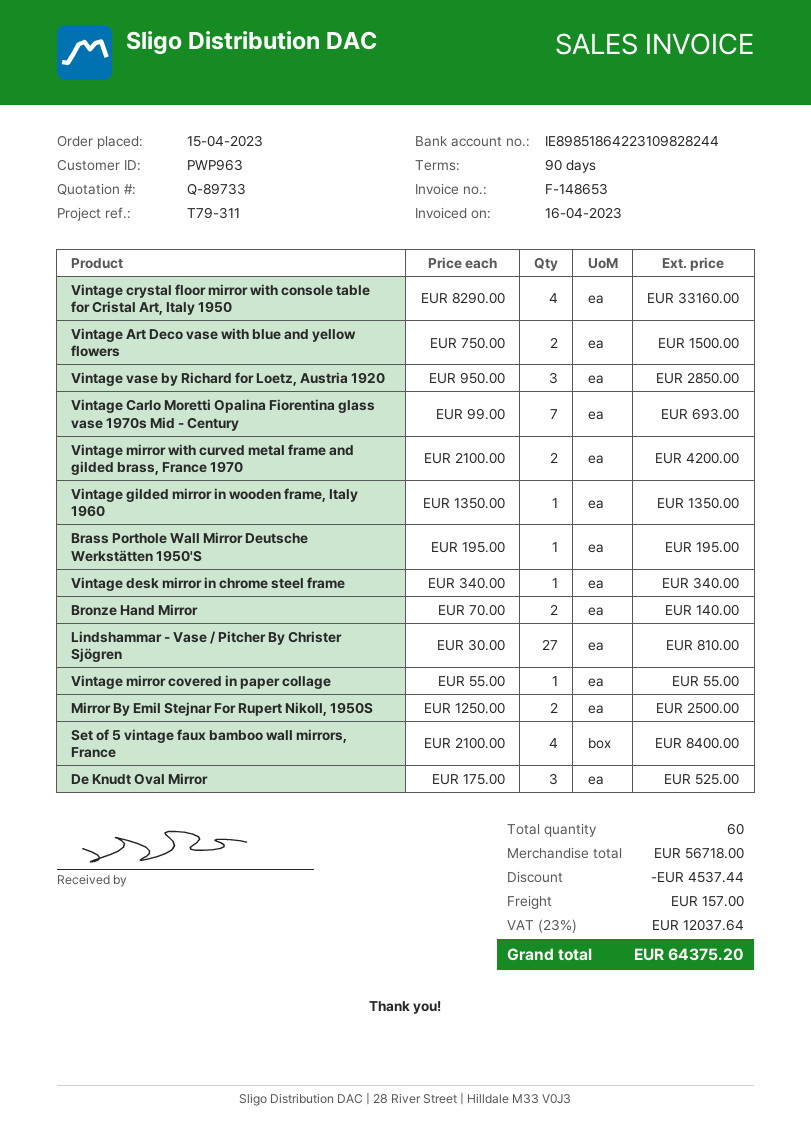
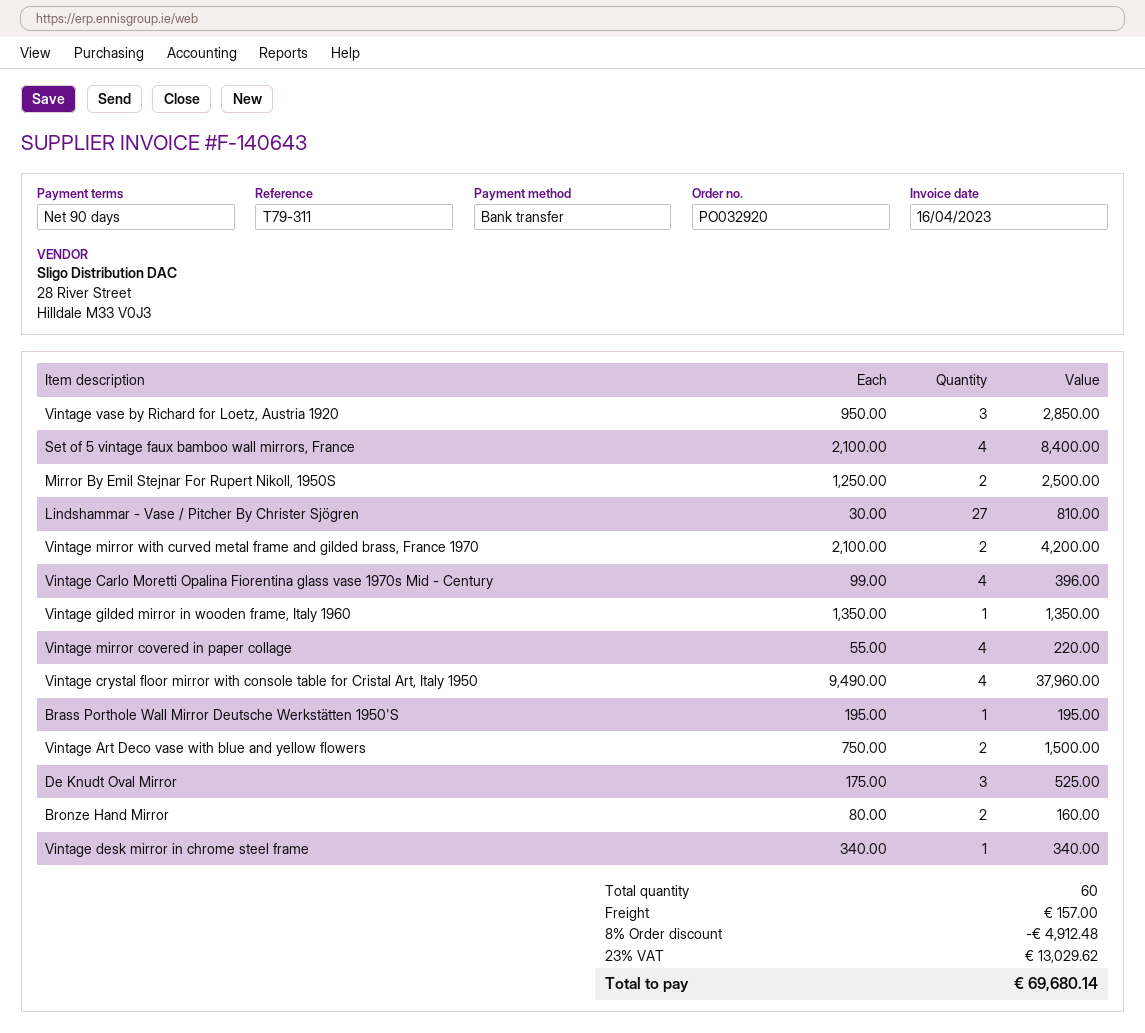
invoice number: F-148653 -> F-140643
Vintage crystal floor mirror with console table for Cristal Art, Italy 1950: 4 x 8290.00 = 33160.00 -> 4 x 9490.00 = 37960.00
Vintage Carlo Moretti Opalina Fiorentina glass vase 1970s Mid - Century: 7 x 99.00 = 693.00 -> 4 x 99.00 = 396.00
Bronze Hand Mirror: 2 x 70.00 = 140.00 -> 2 x 80.00 = 160.00
Vintage mirror covered in paper collage: 1 x 55.00 = 55.00 -> 4 x 55.00 = 220.00
discount: 4537.44 -> 4912.48
tax: 23% = 12037.64 -> 23% = 13029.62
total: 64375.20 -> 69680.14

